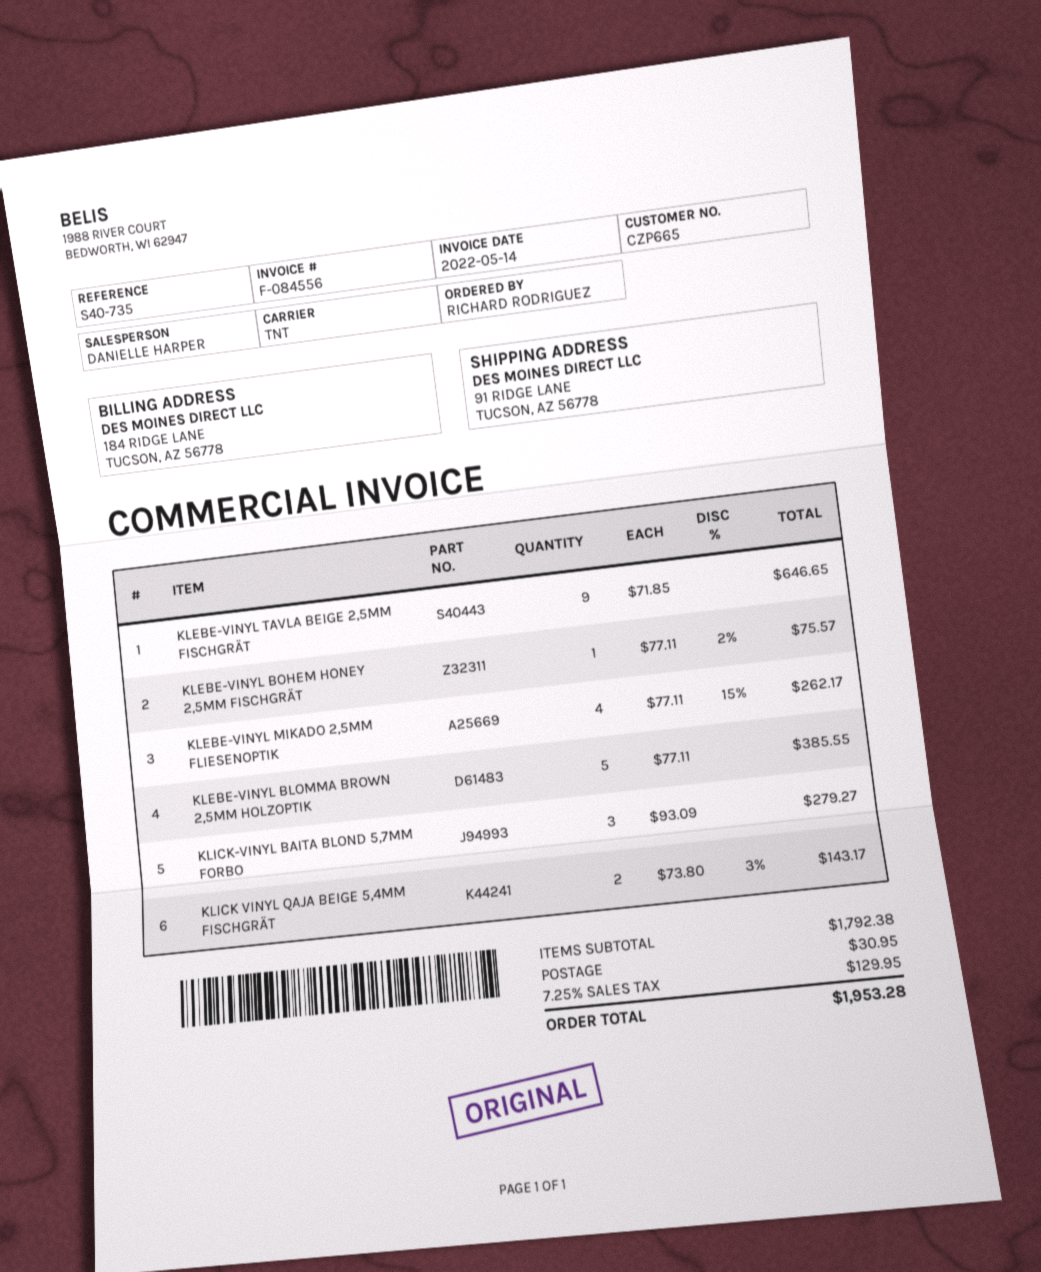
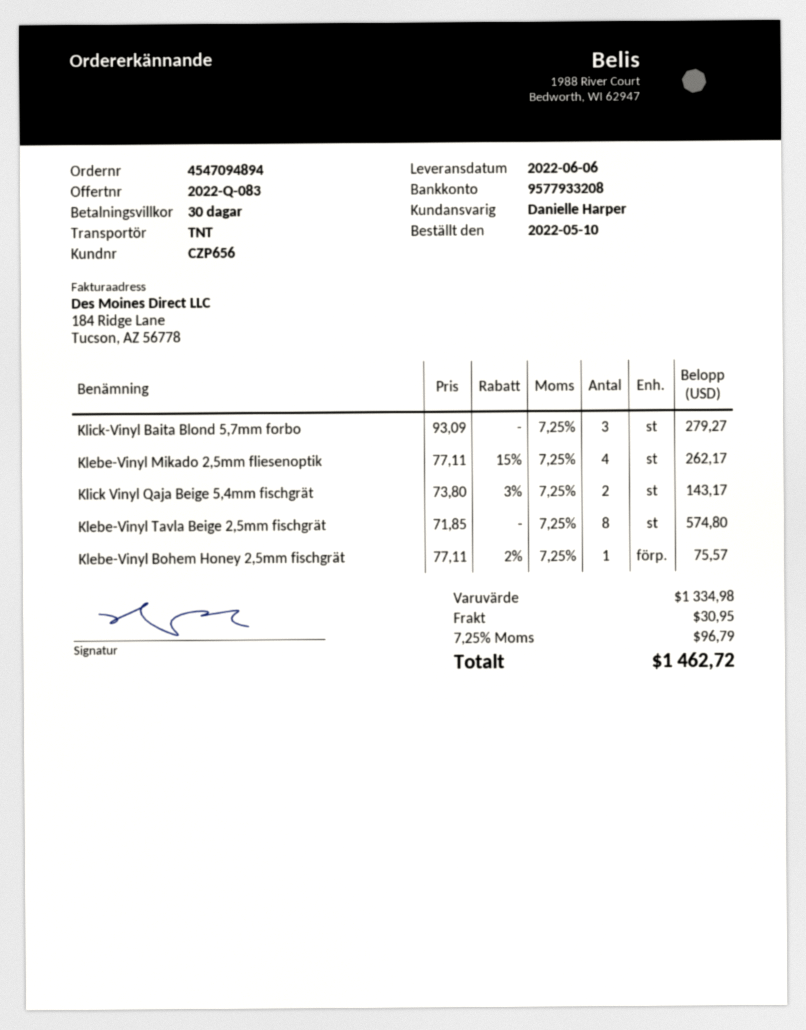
customer number: CZP665 -> CZP656
KLEBE-VINYL TAVLA BEIGE 2,5MM FISCHGRÄT: 9 x 71.85 = 646.65 -> 8 x 71.85 = 574.80
KLEBE-VINYL BLOMMA BROWN 2,5MM HOLZOPTIK: 5 x 77.11 = 385.55 -> none
subtotal: 1792.38 -> 1334.98
tax: 7.25% = 129.95 -> 7.25% = 96.79
total: 1953.28 -> 1462.72

